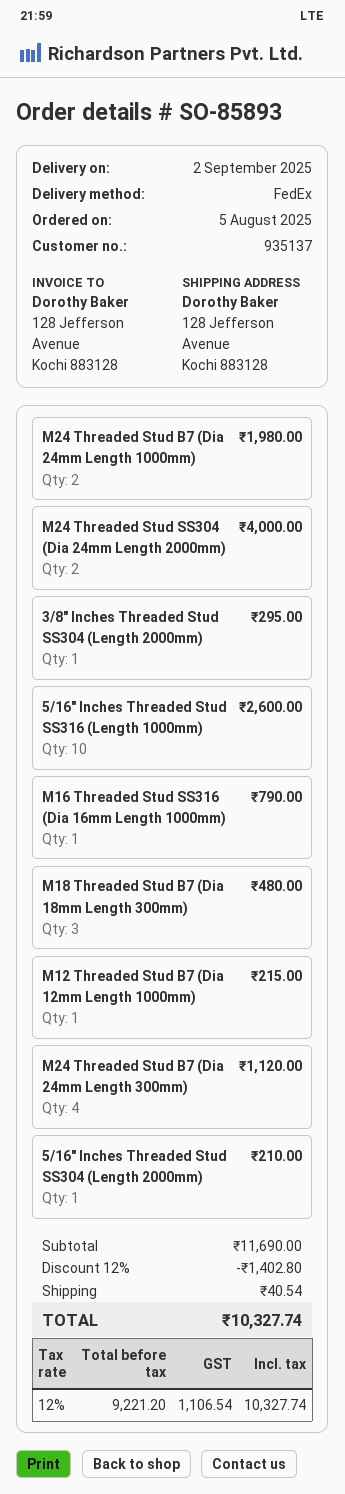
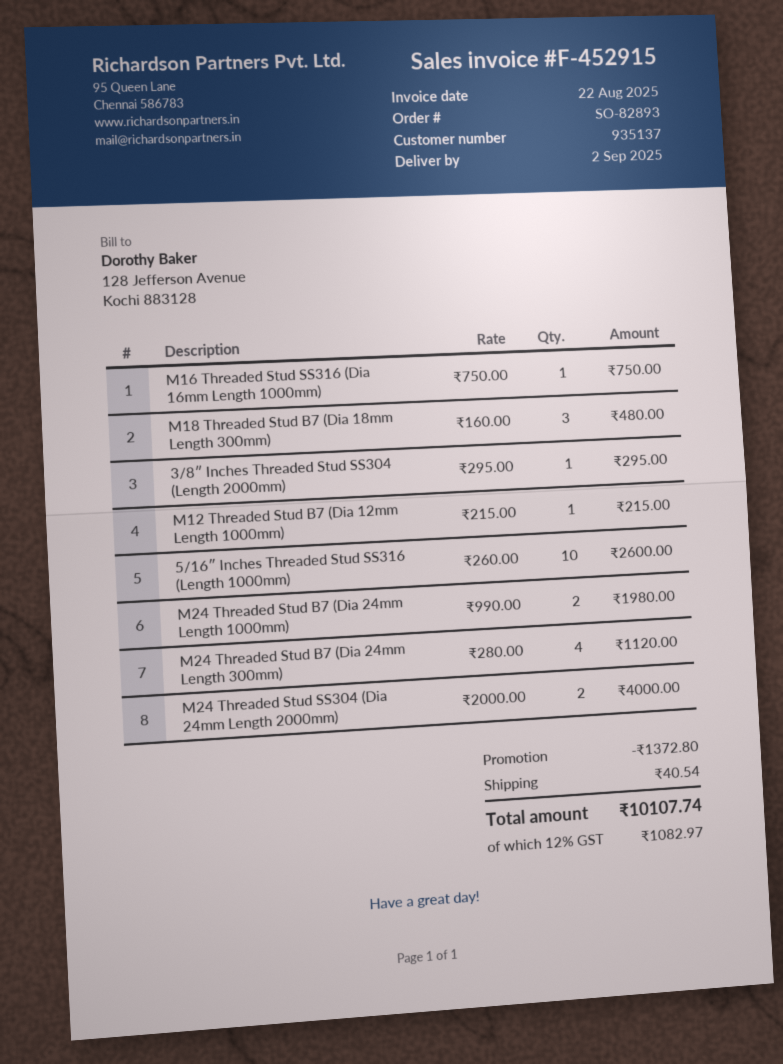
order number: SO-85893 -> SO-82893
M16 Threaded Stud SS316 (Dia 16mm Length 1000mm): 1 for 790.00 -> 1 for 750.00
5/16″ Inches Threaded Stud SS304 (Length 2000mm): 1 for 210.00 -> none
discount: 1402.80 -> 1372.80
tax: 12% = 1106.54 -> 12% = 1082.97
total: 10327.74 -> 10107.74

